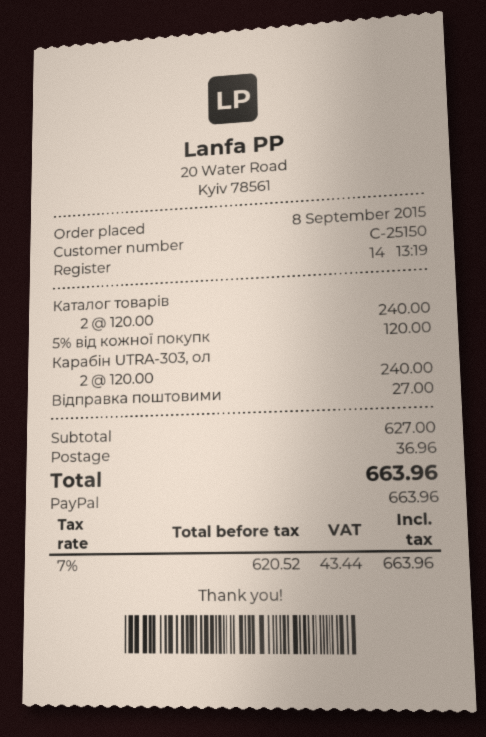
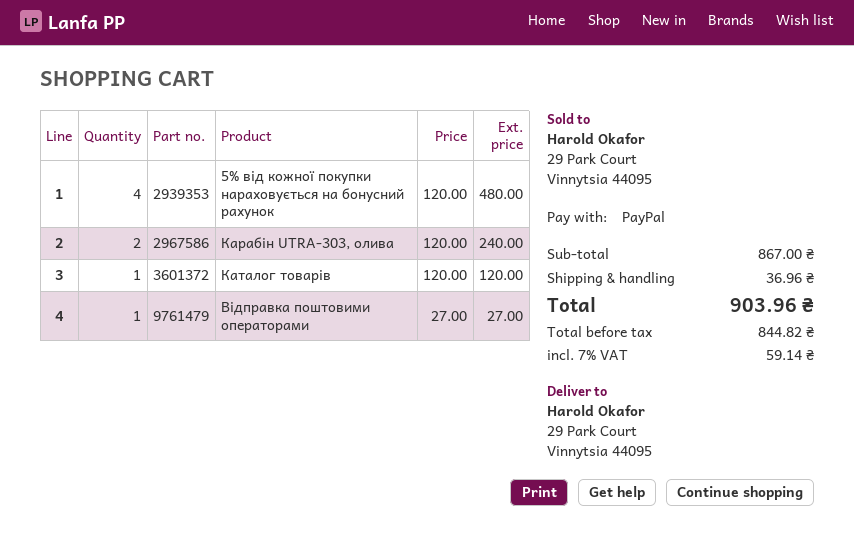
Каталог товарів: 2 x 120.00 = 240.00 -> 1 x 120.00 = 120.00
5% від кожної покупк: 1 x 120.00 = 120.00 -> 4 x 120.00 = 480.00
subtotal: 627.00 -> 867.00
net: 620.52 -> 844.82
tax: 7% = 43.44 -> 7% = 59.14
total: 663.96 -> 903.96

